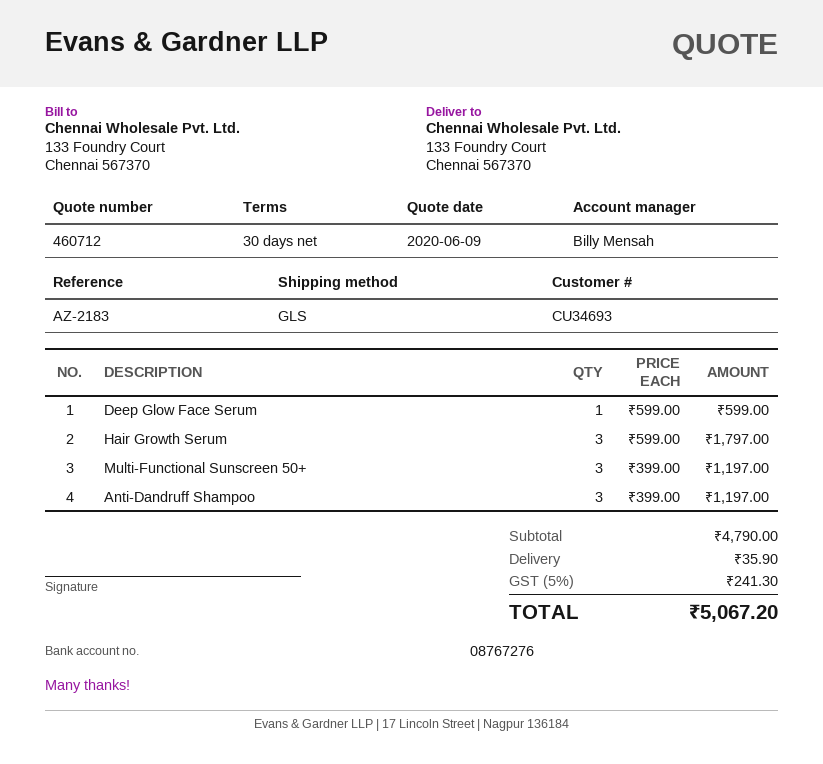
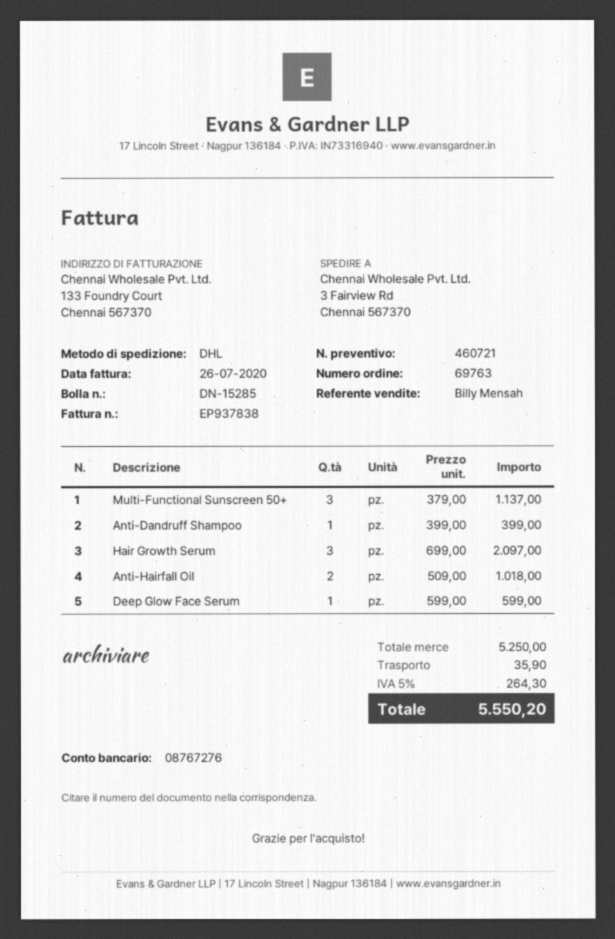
quote number: 460712 -> 460721
shipping method: GLS -> DHL
ship to: 133 Foundry Court, Chennai 567370 -> 3 Fairview Rd, Chennai 567370
Hair Growth Serum: 3 x 599.00 = 1797.00 -> 3 x 699.00 = 2097.00
Multi-Functional Sunscreen 50+: 3 x 399.00 = 1197.00 -> 3 x 379.00 = 1137.00
Anti-Dandruff Shampoo: 3 x 399.00 = 1197.00 -> 1 x 399.00 = 399.00
Anti-Hairfall Oil: none -> 2 x 509.00 = 1018.00
subtotal: 4790.00 -> 5250.00
tax: 5% = 241.30 -> 5% = 264.30
total: 5067.20 -> 5550.20

